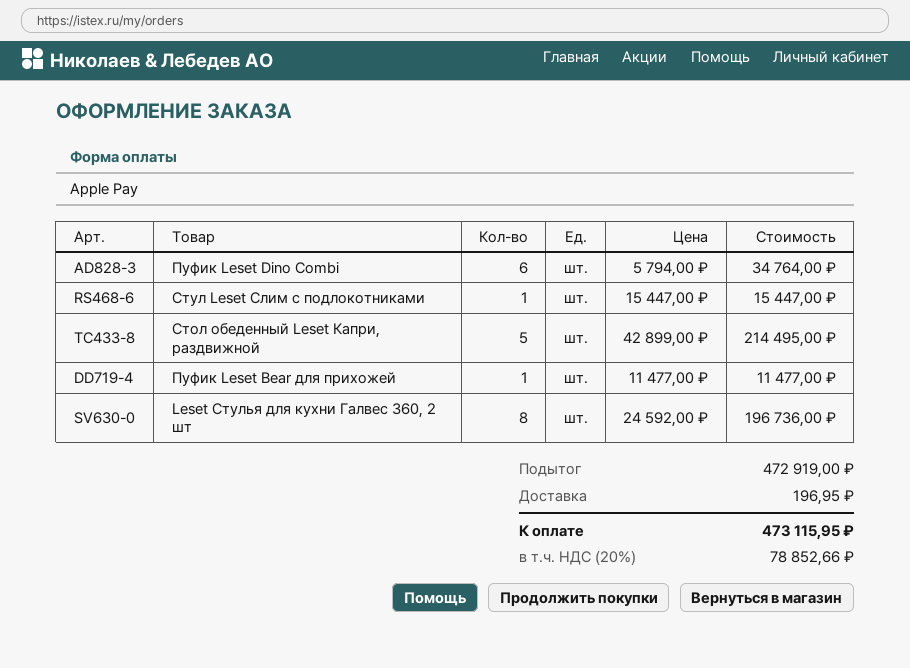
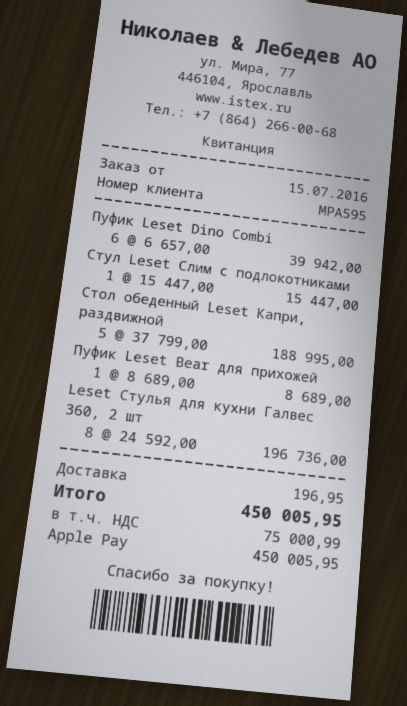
Пуфик Leset Dino Combi: 6 x 5794.00 = 34764.00 -> 6 x 6657.00 = 39942.00
Стол обеденный Leset Капри, раздвижной: 5 x 42899.00 = 214495.00 -> 5 x 37799.00 = 188995.00
Пуфик Leset Bear для прихожей: 1 x 11477.00 = 11477.00 -> 1 x 8689.00 = 8689.00
tax: 78852.66 -> 75000.99
total: 473115.95 -> 450005.95

